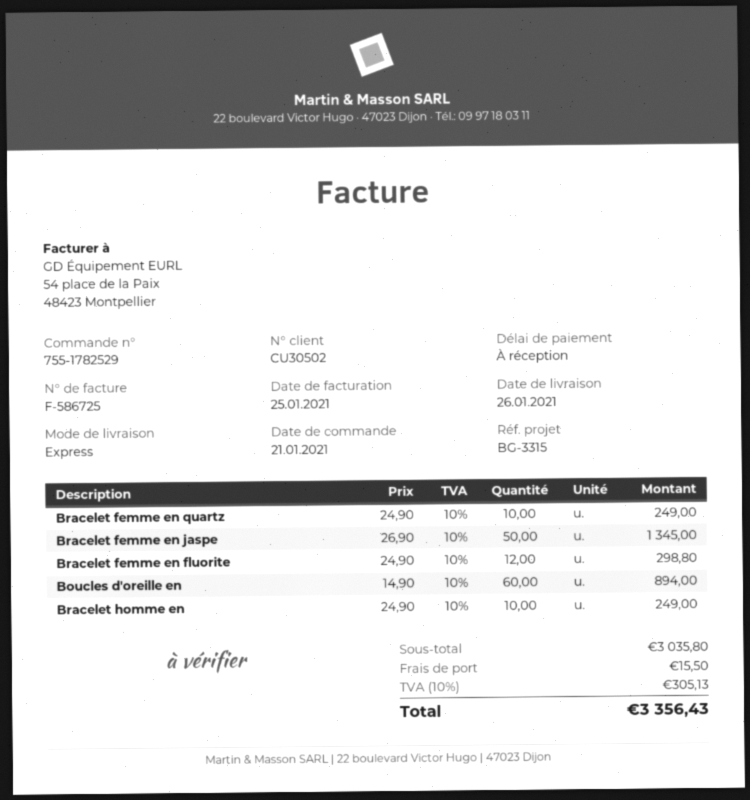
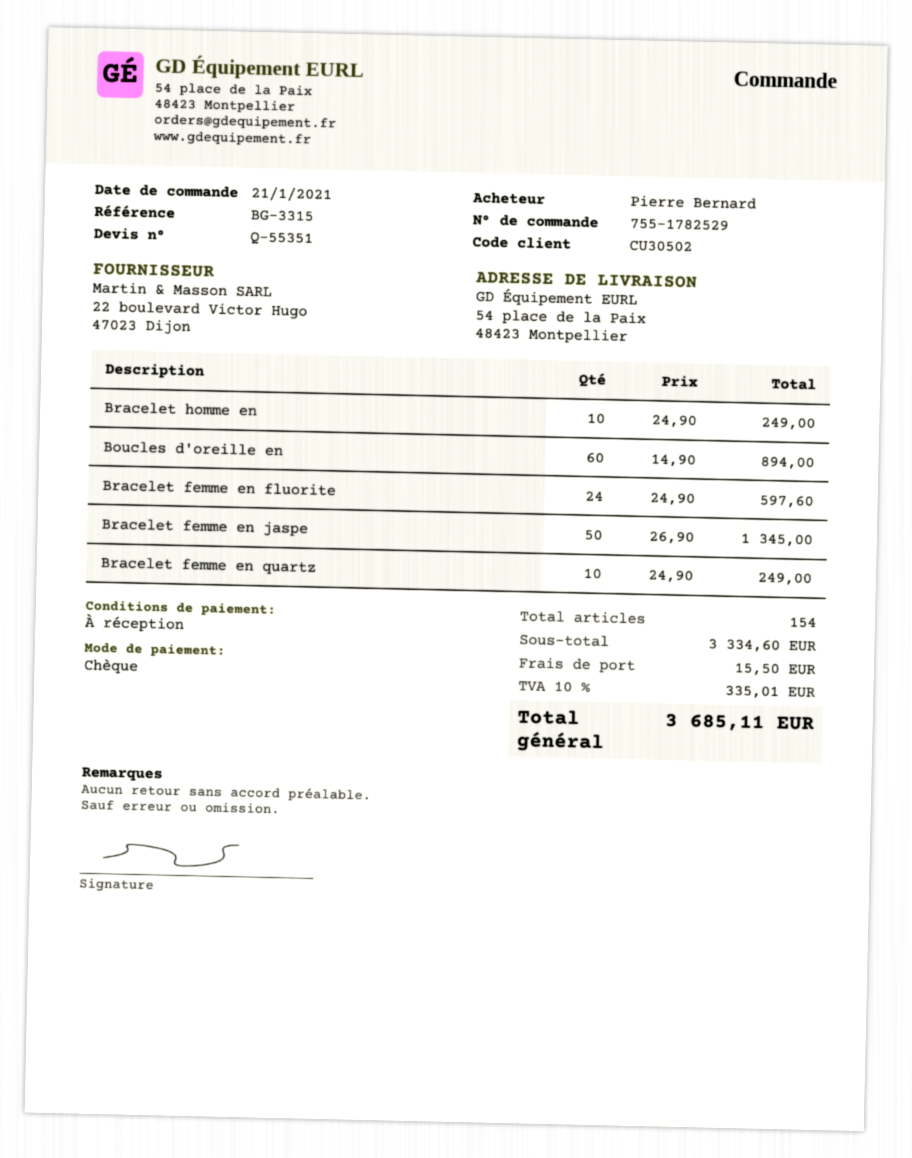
Bracelet femme en fluorite: 12 x 24.90 = 298.80 -> 24 x 24.90 = 597.60
subtotal: 3035.80 -> 3334.60
tax: 10% = 305.13 -> 10% = 335.01
total: 3356.43 -> 3685.11

